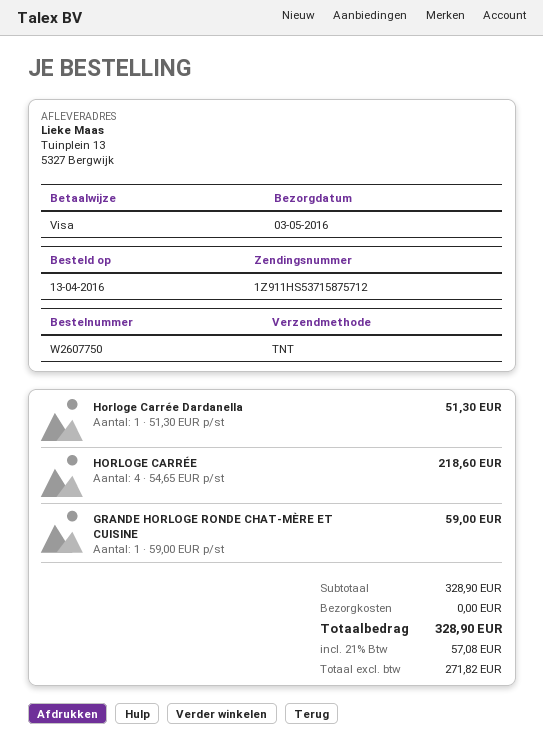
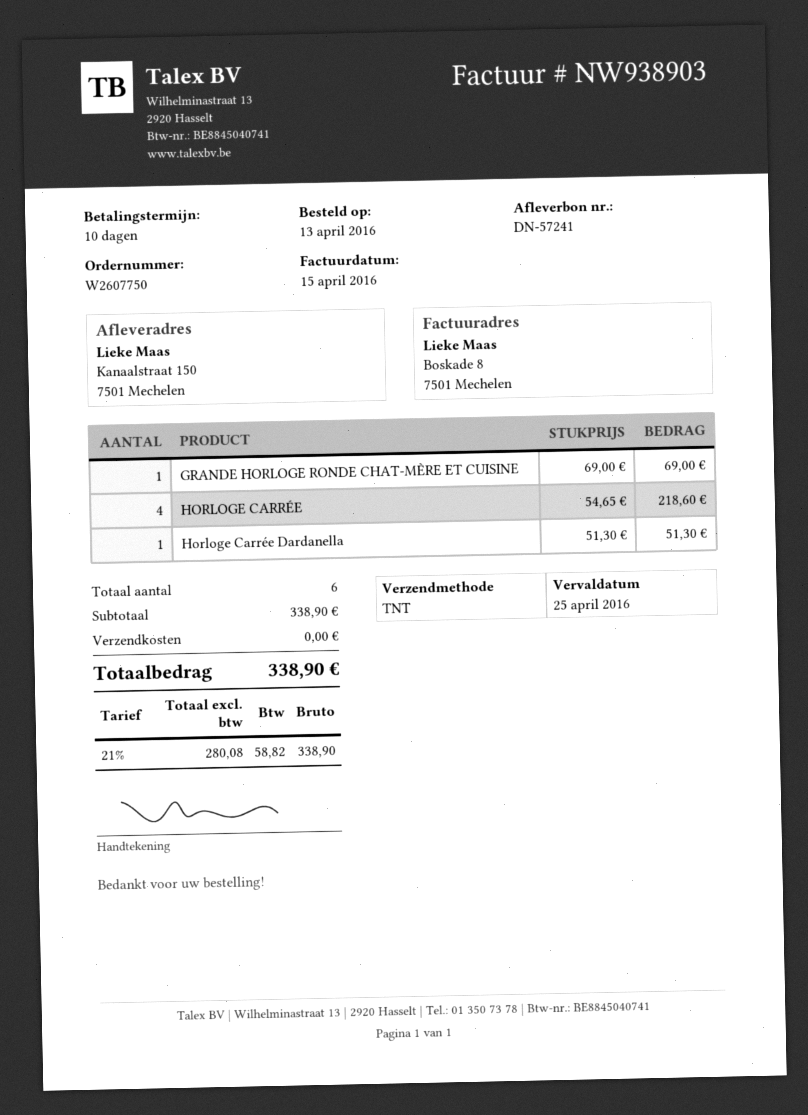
ship to: Tuinplein 13, 5327 Bergwijk -> Kanaalstraat 150, 7501 Mechelen
GRANDE HORLOGE RONDE CHAT-MÈRE ET CUISINE: 1 x 59.00 = 59.00 -> 1 x 69.00 = 69.00
subtotal: 328.90 -> 338.90
net: 271.82 -> 280.08
tax: 21% = 57.08 -> 21% = 58.82
total: 328.90 -> 338.90

